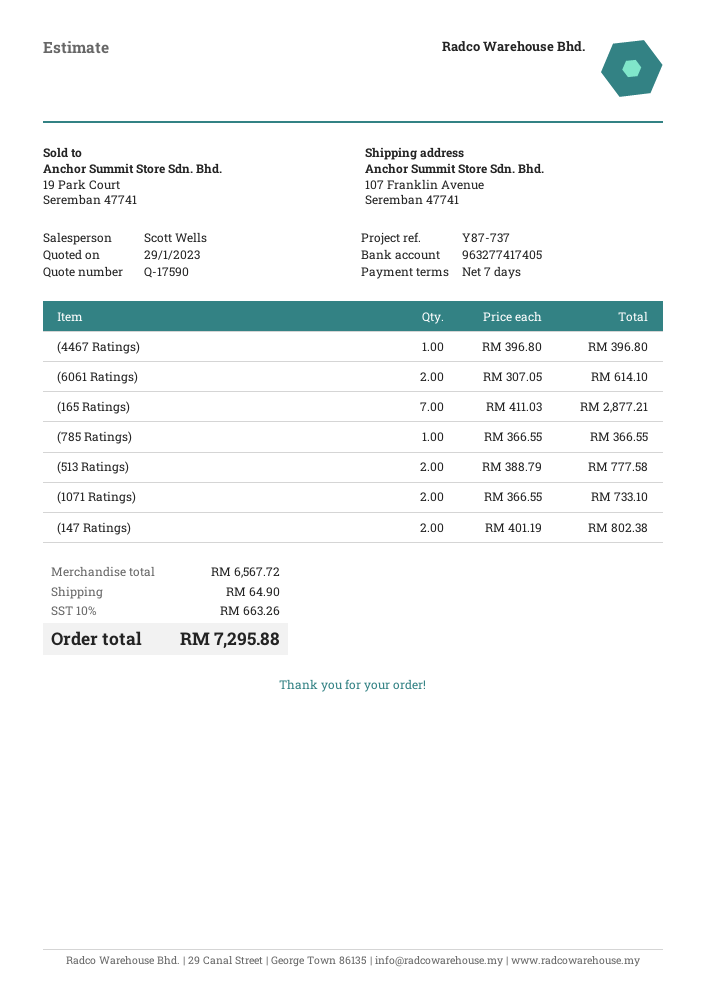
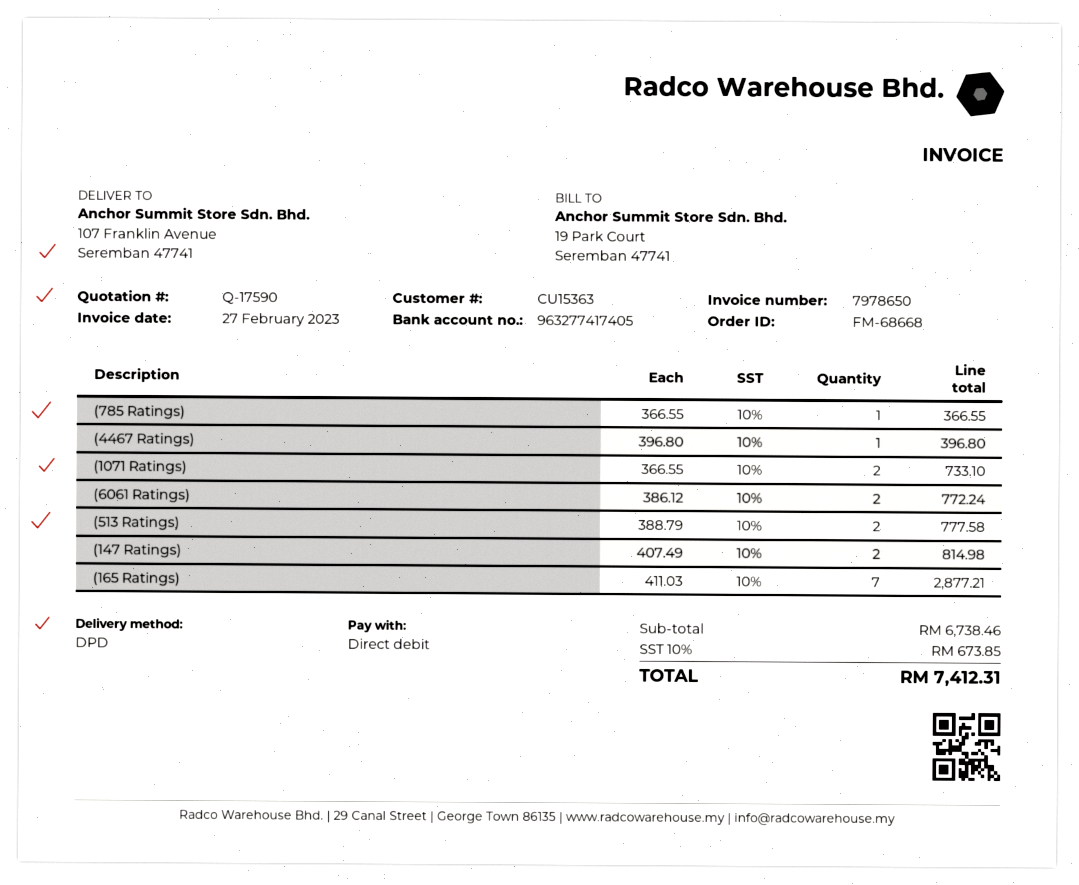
(6061 Ratings): 2 x 307.05 = 614.10 -> 2 x 386.12 = 772.24
(147 Ratings): 2 x 401.19 = 802.38 -> 2 x 407.49 = 814.98
subtotal: 6567.72 -> 6738.46
shipping: 64.90 -> none
tax: 10% = 663.26 -> 10% = 673.85
total: 7295.88 -> 7412.31

